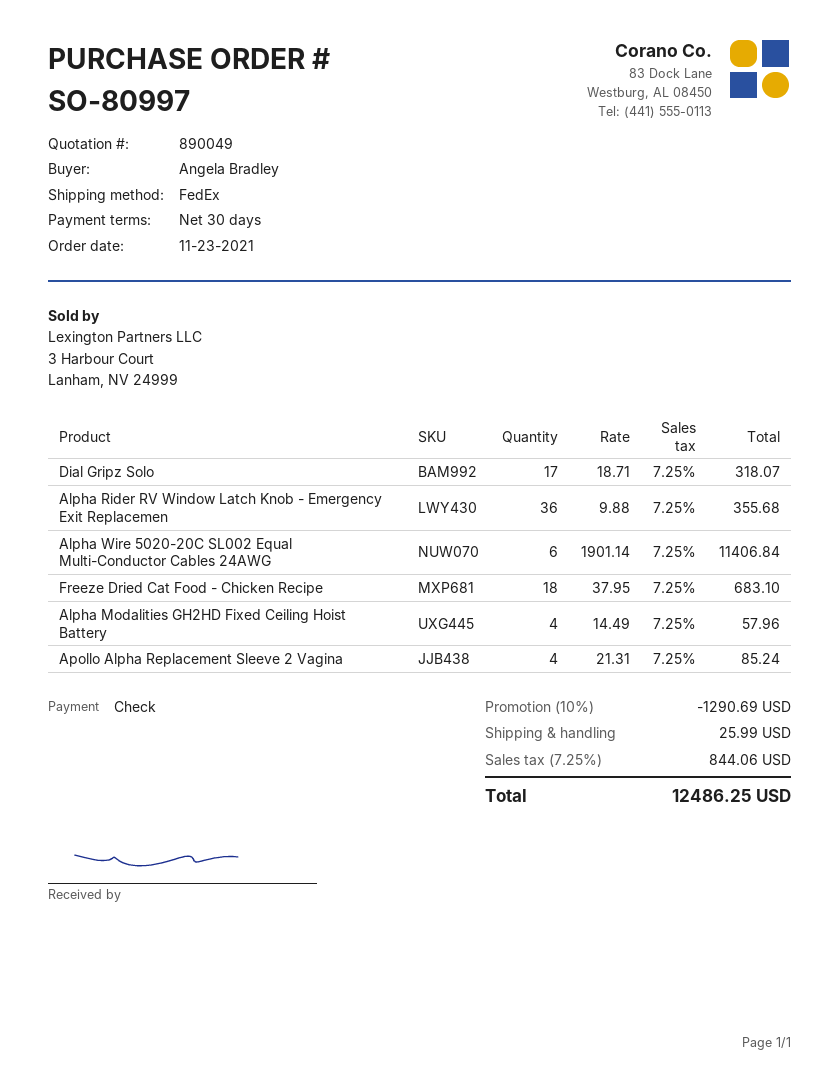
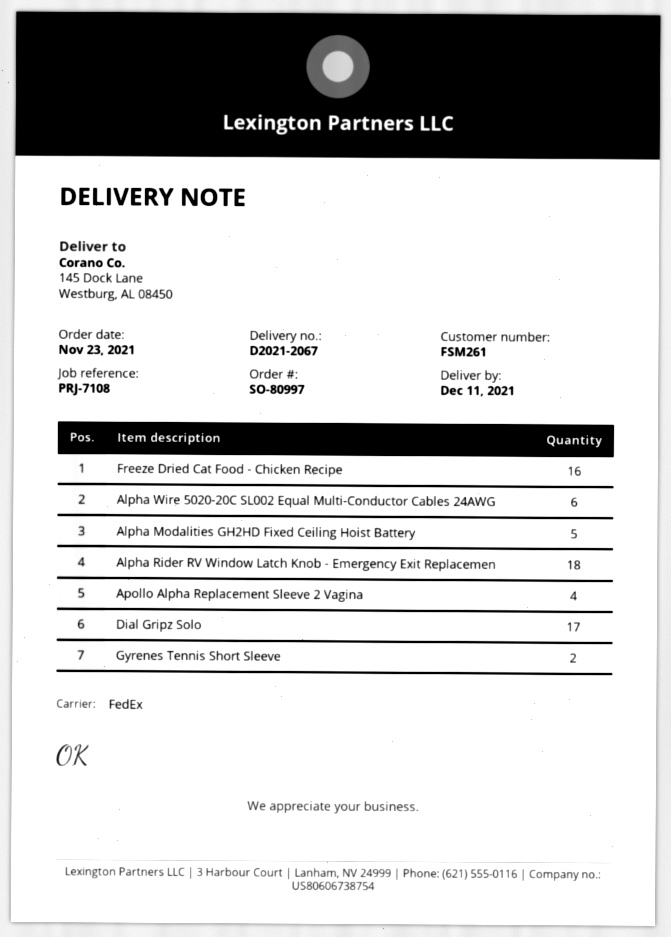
Alpha Rider RV Window Latch Knob - Emergency Exit Replacemen: 36 -> 18
Freeze Dried Cat Food - Chicken Recipe: 18 -> 16
Alpha Modalities GH2HD Fixed Ceiling Hoist Battery: 4 -> 5
Gyrenes Tennis Short Sleeve: none -> 2

